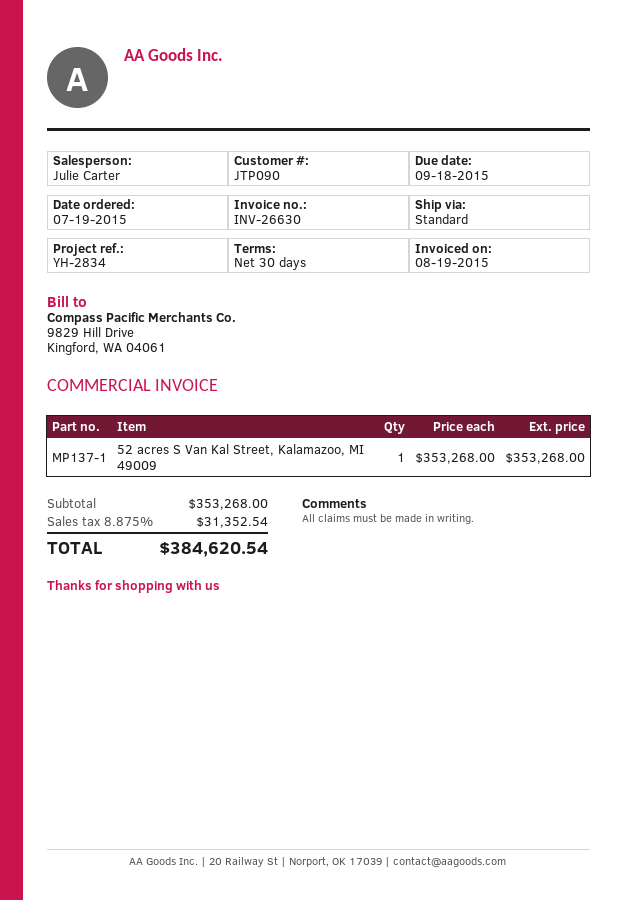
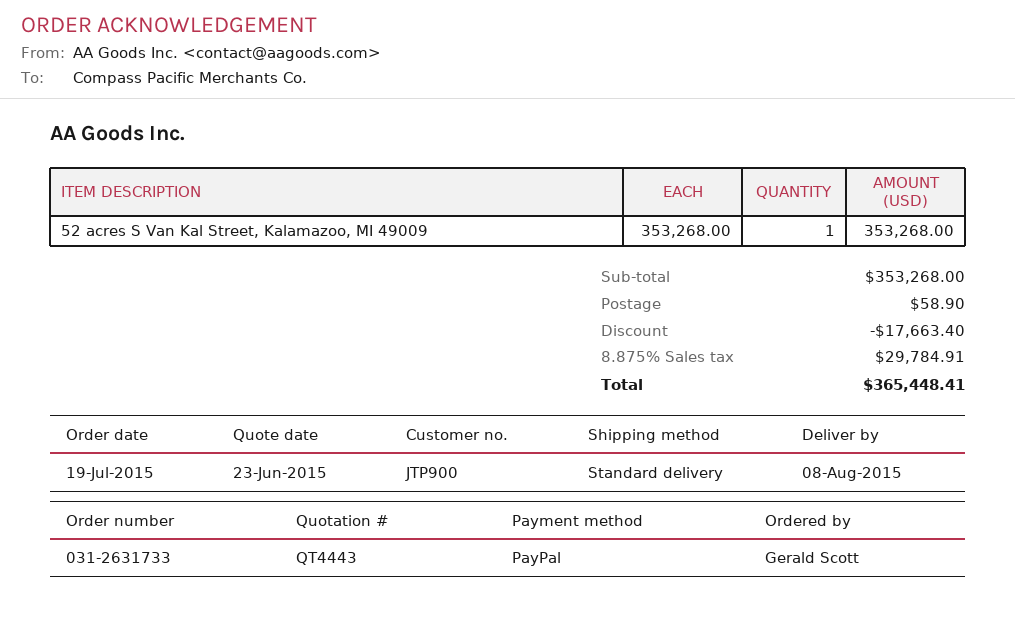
customer number: JTP090 -> JTP900
discount: none -> 17663.40
shipping: none -> 58.90
tax: 8.875% = 31352.54 -> 8.875% = 29784.91
total: 384620.54 -> 365448.41

